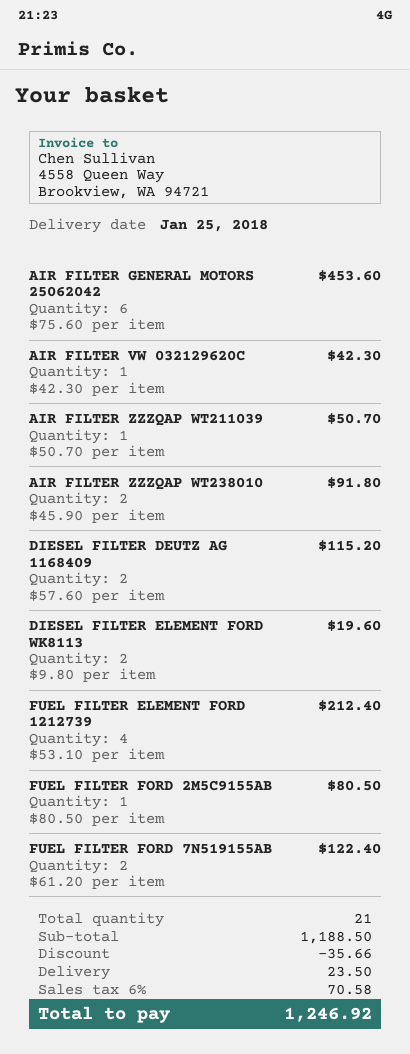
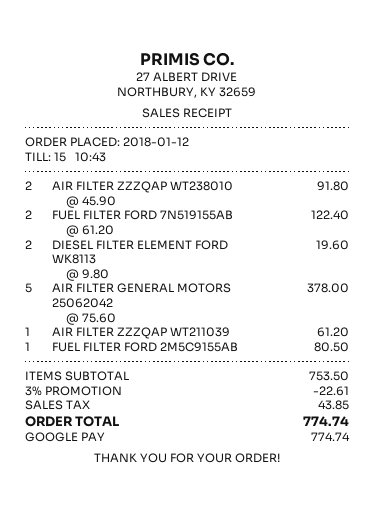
AIR FILTER GENERAL MOTORS 25062042: 6 x 75.60 = 453.60 -> 5 x 75.60 = 378.00
AIR FILTER VW 032129620C: 1 x 42.30 = 42.30 -> none
AIR FILTER ZZZQAP WT211039: 1 x 50.70 = 50.70 -> 1 x 61.20 = 61.20
DIESEL FILTER DEUTZ AG 1168409: 2 x 57.60 = 115.20 -> none
FUEL FILTER ELEMENT FORD 1212739: 4 x 53.10 = 212.40 -> none
subtotal: 1188.50 -> 753.50
discount: 35.66 -> 22.61
shipping: 23.50 -> none
tax: 70.58 -> 43.85
total: 1246.92 -> 774.74

